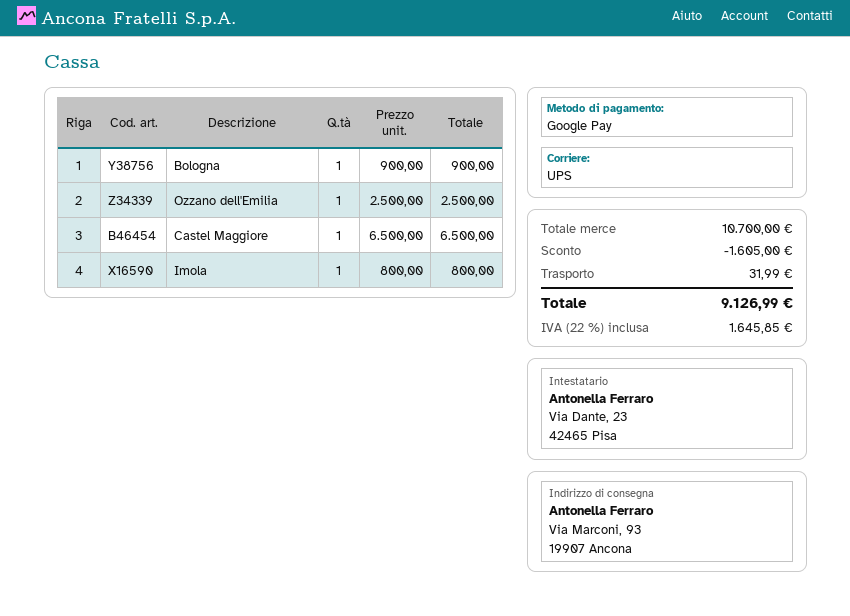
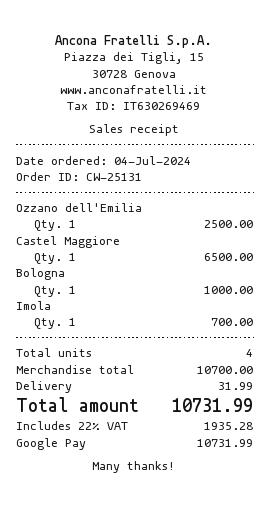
Bologna: 1 for 900.00 -> 1 for 1000.00
Imola: 1 for 800.00 -> 1 for 700.00
discount: 1605.00 -> none
tax: 22% = 1645.85 -> 22% = 1935.28
total: 9126.99 -> 10731.99

